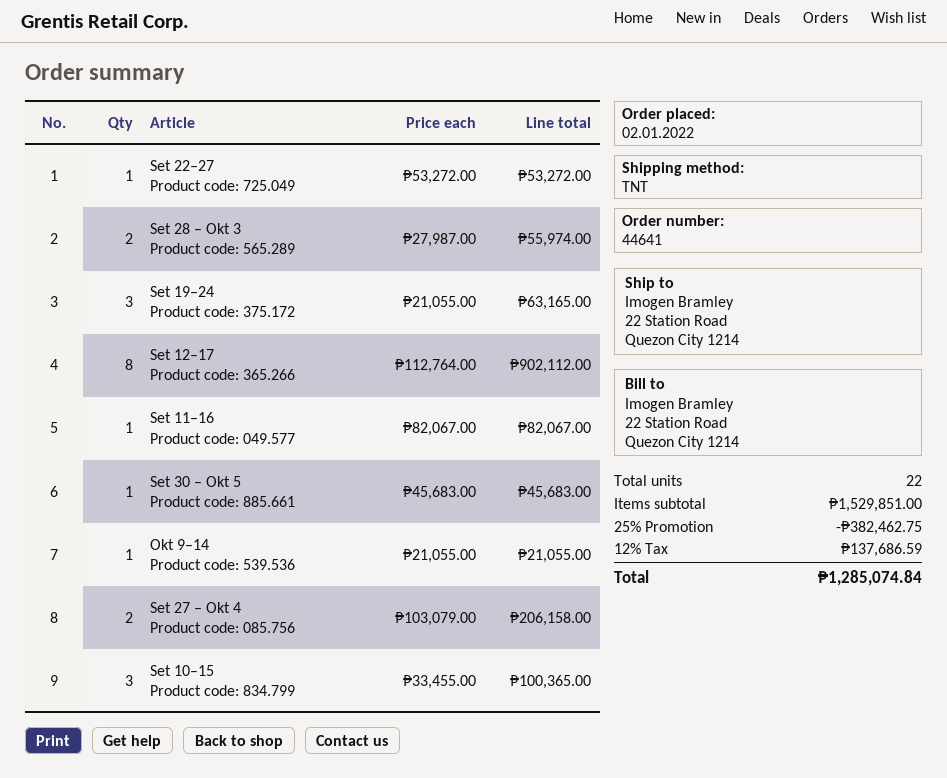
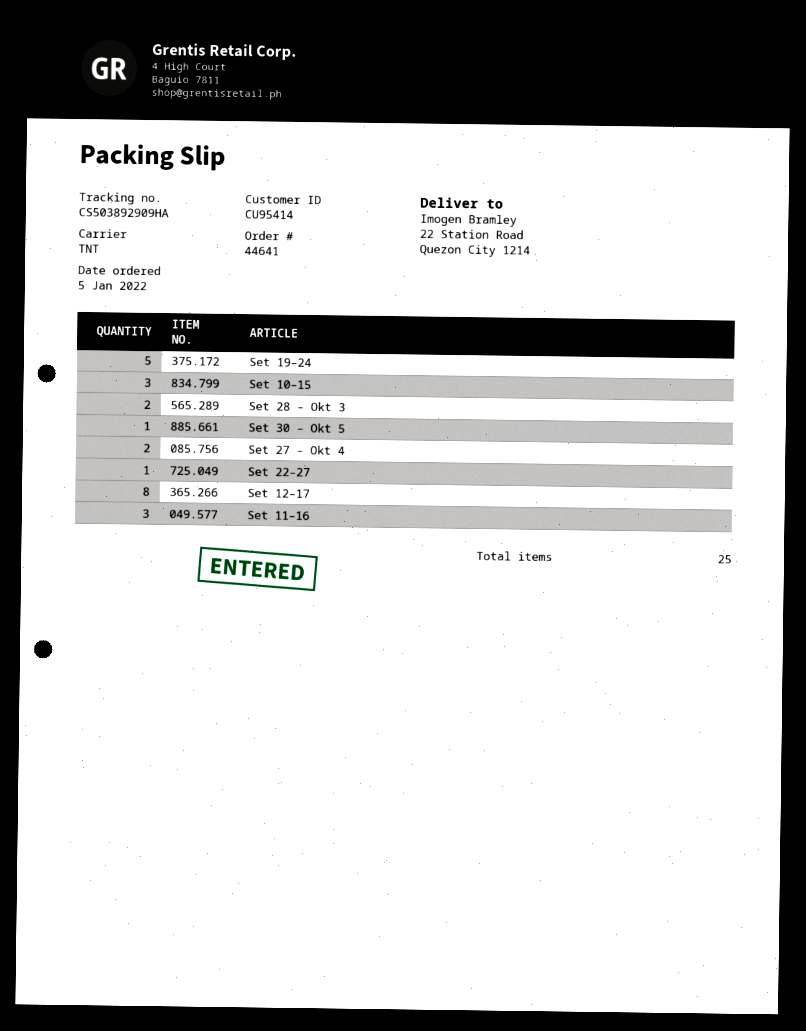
order date: 2022-01-02 -> 2022-01-05
Set 19–24: 3 -> 5
Set 11–16: 1 -> 3
Okt 9–14: 1 -> none
total quantity: 22 -> 25

